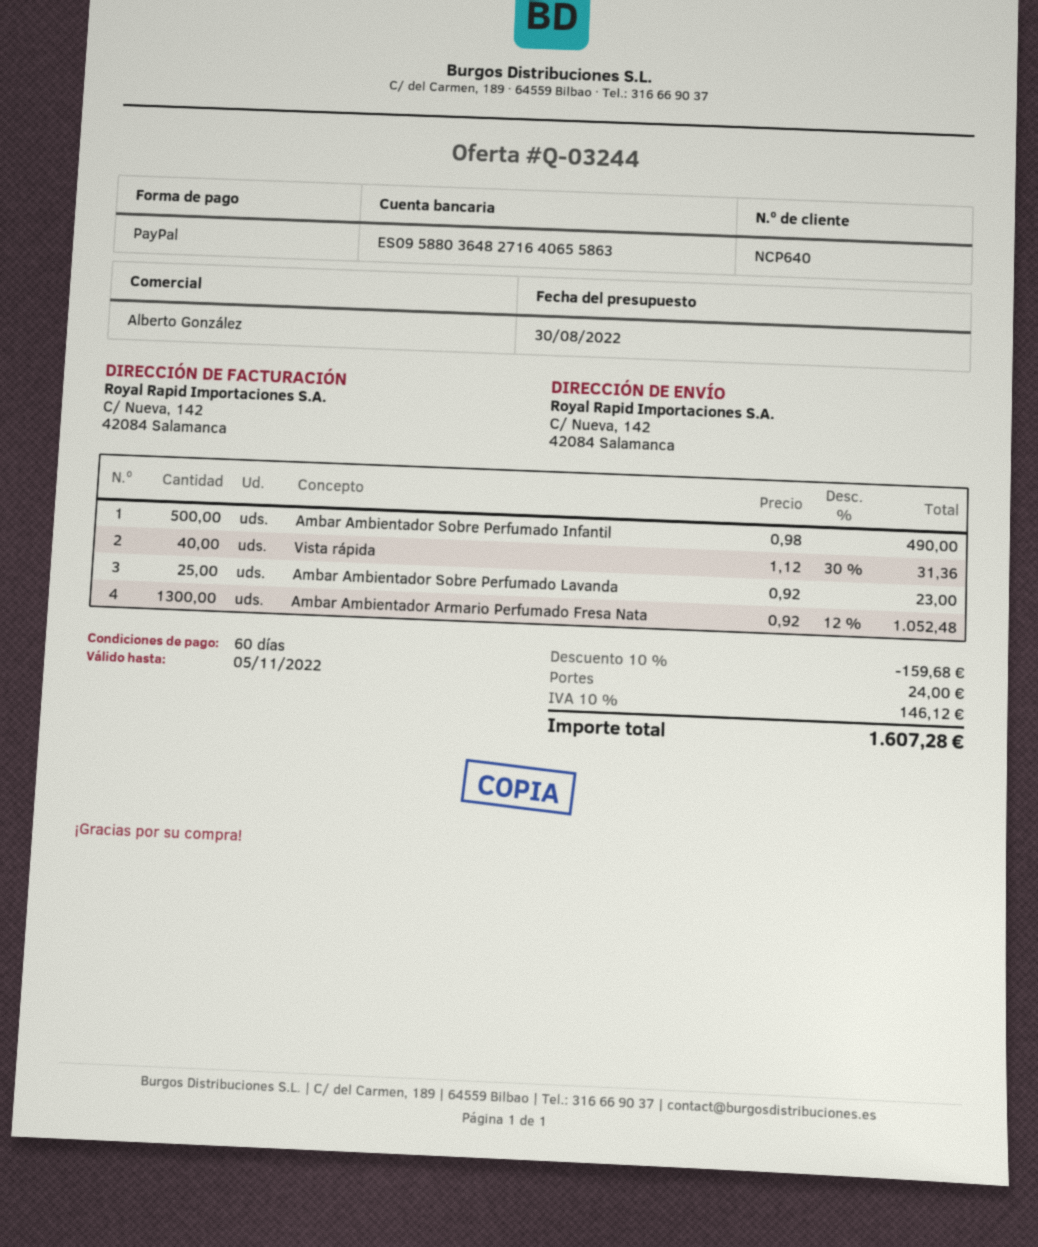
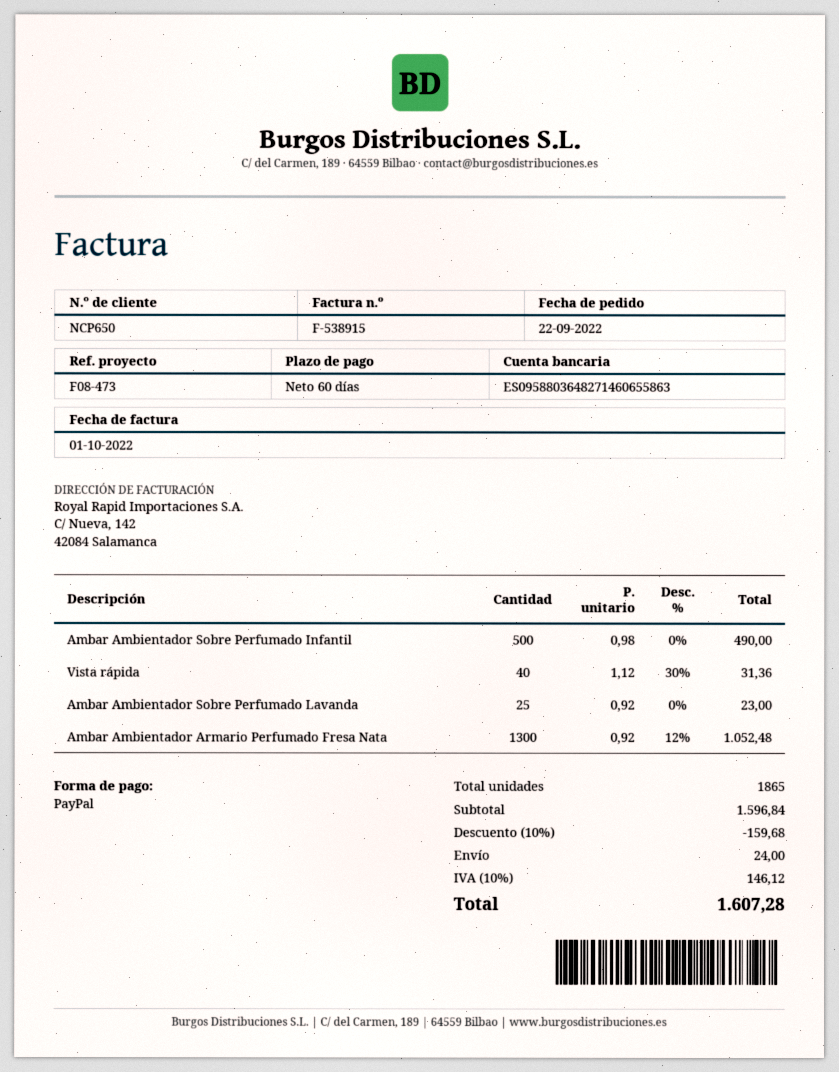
customer number: NCP640 -> NCP650
bank account: ES0958803648271640655863 -> ES0958803648271460655863

